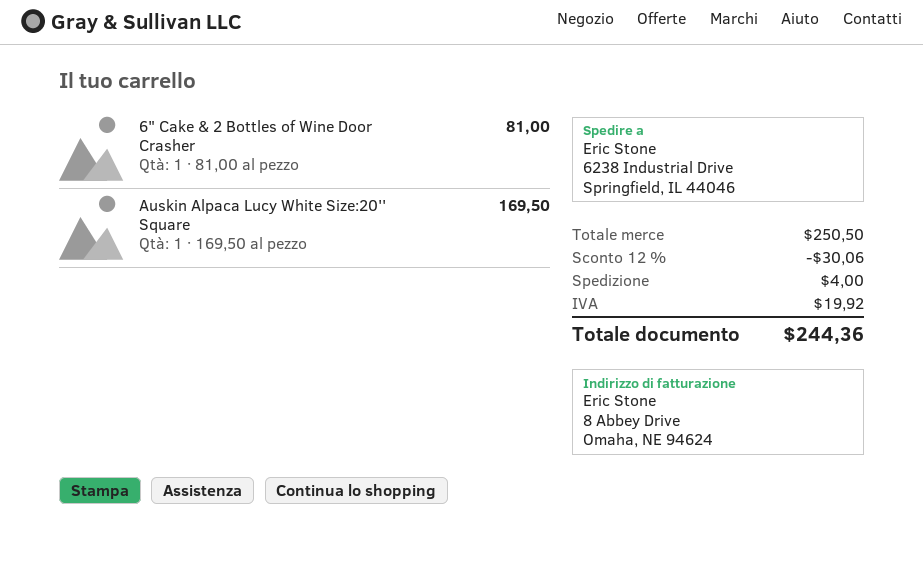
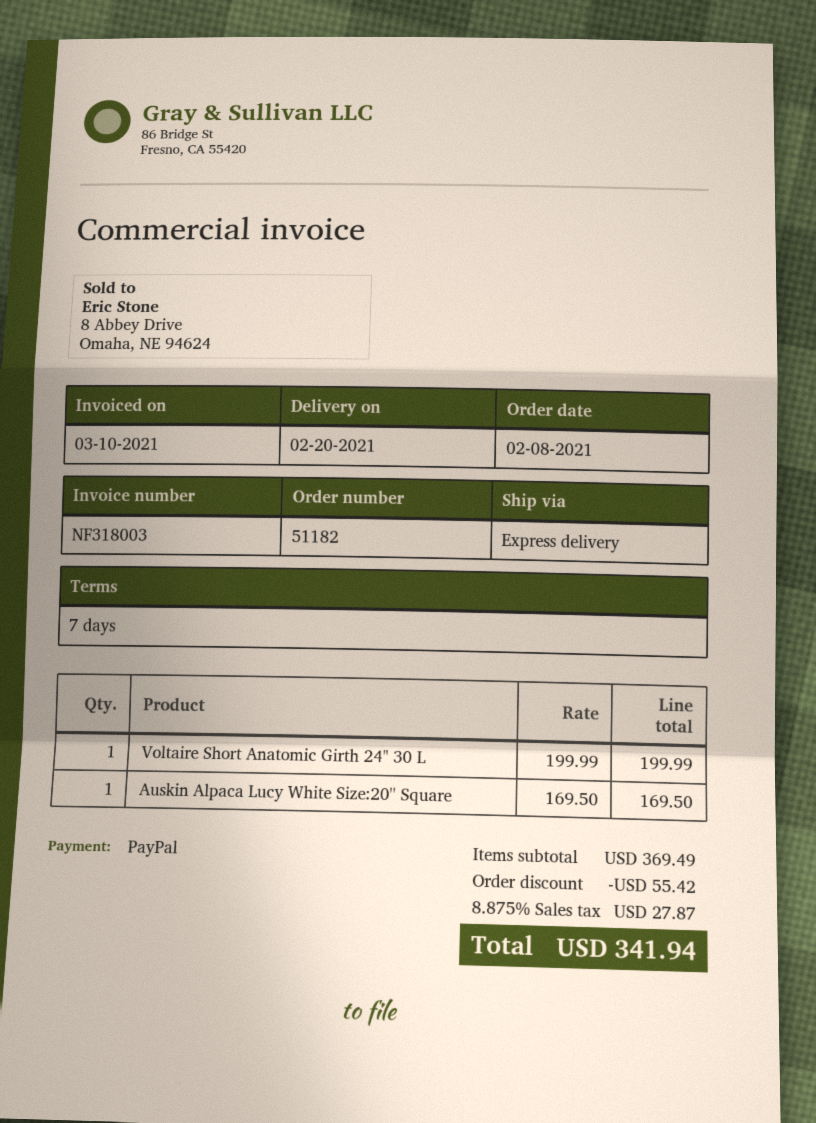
6" Cake & 2 Bottles of Wine Door Crasher: 1 x 81.00 = 81.00 -> none
Voltaire Short Anatomic Girth 24" 30 L: none -> 1 x 199.99 = 199.99
subtotal: 250.50 -> 369.49
discount: 30.06 -> 55.42
shipping: 4.00 -> none
tax: 19.92 -> 27.87
total: 244.36 -> 341.94

